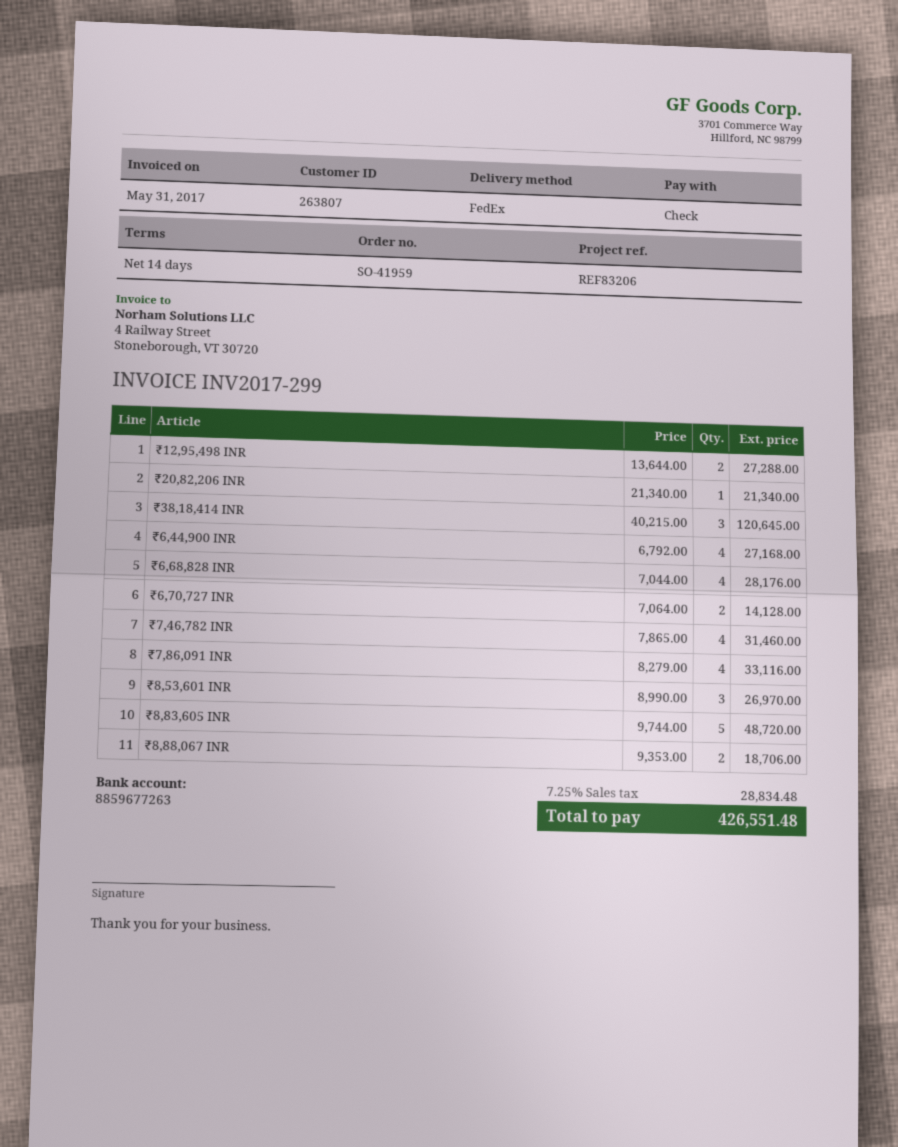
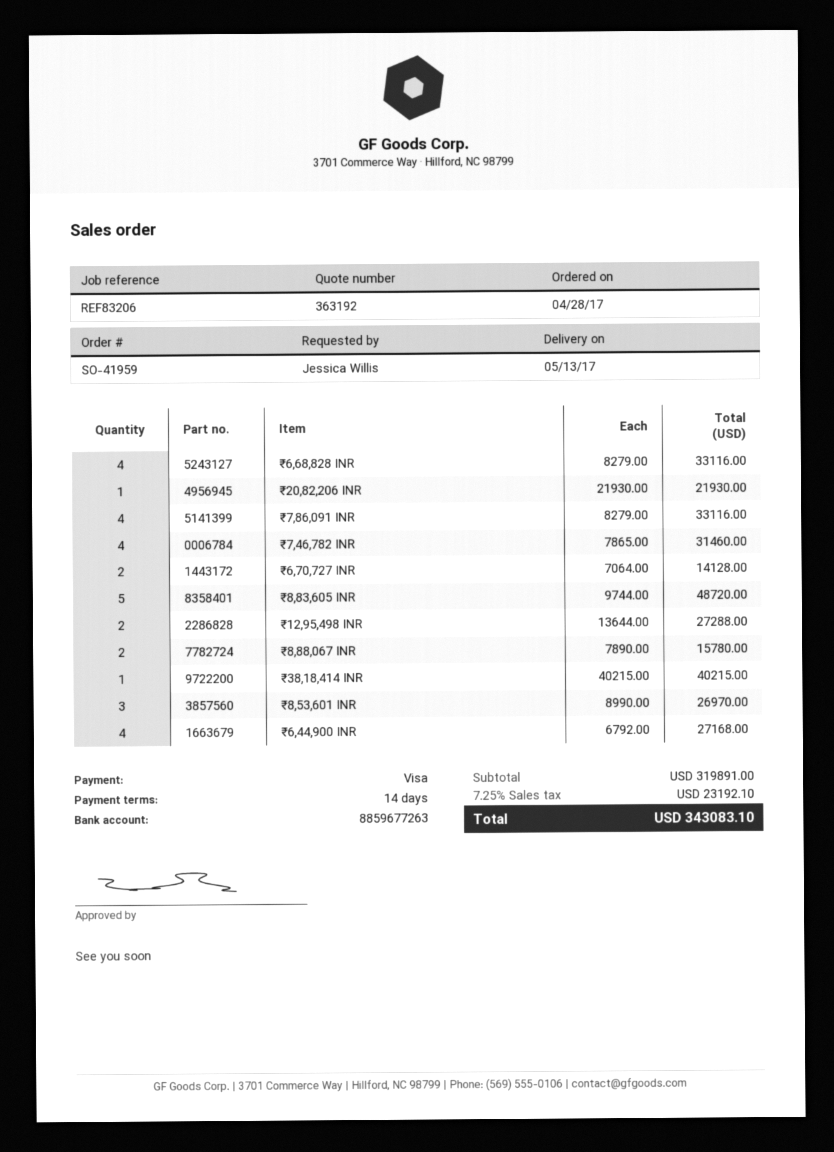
payment method: cheque -> Visa
₹20,82,206 INR: 1 x 21340.00 = 21340.00 -> 1 x 21930.00 = 21930.00
₹38,18,414 INR: 3 x 40215.00 = 120645.00 -> 1 x 40215.00 = 40215.00
₹6,68,828 INR: 4 x 7044.00 = 28176.00 -> 4 x 8279.00 = 33116.00
₹8,88,067 INR: 2 x 9353.00 = 18706.00 -> 2 x 7890.00 = 15780.00
tax: 7.25% = 28834.48 -> 7.25% = 23192.10
total: 426551.48 -> 343083.10

